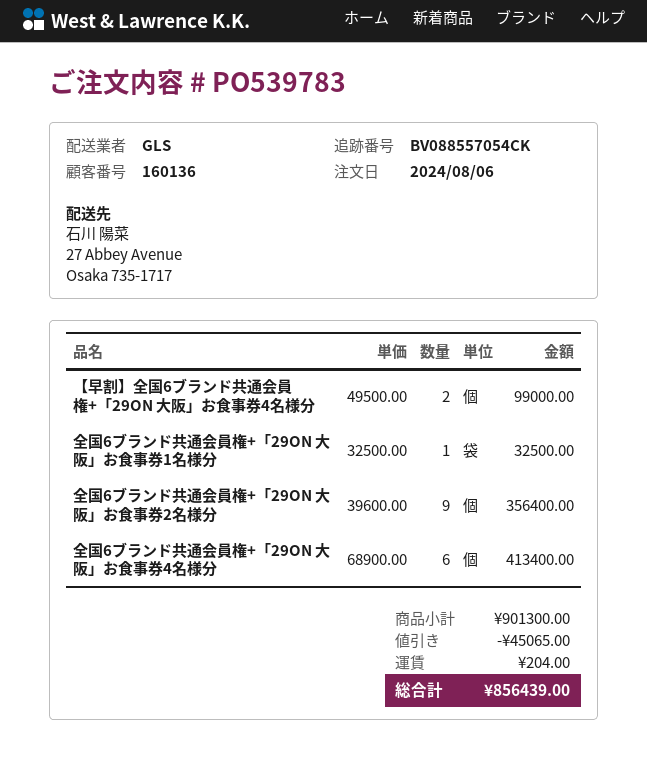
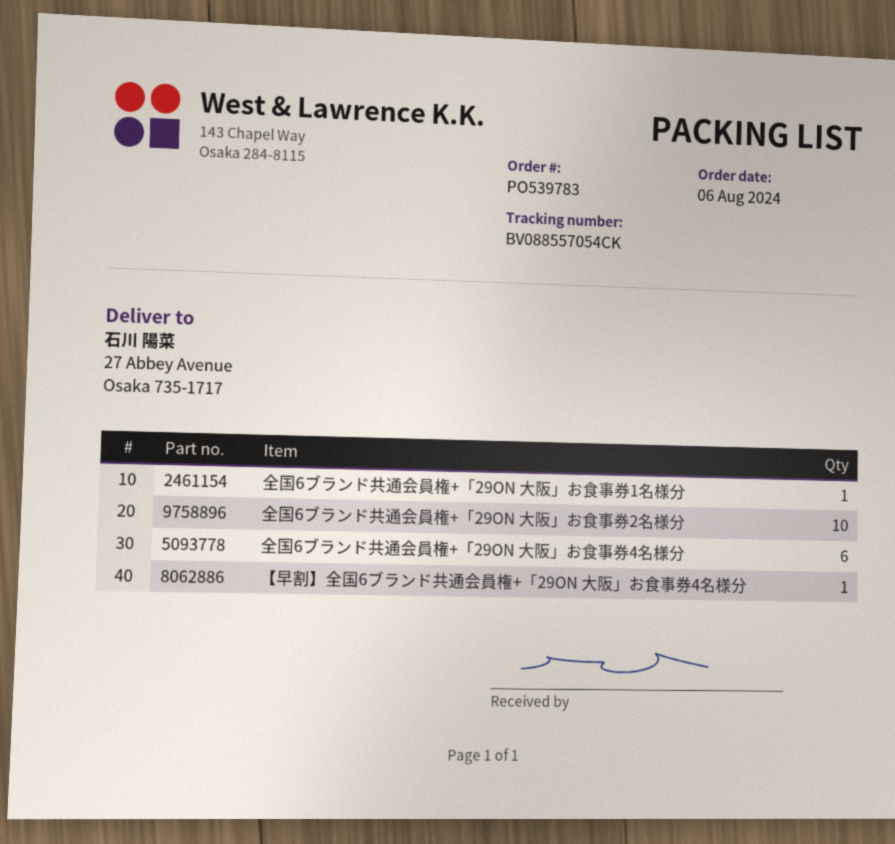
【早割】全国6ブランド共通会員権+「29ON 大阪」お食事券4名様分: 2 -> 1
全国6ブランド共通会員権+「29ON 大阪」お食事券2名様分: 9 -> 10

